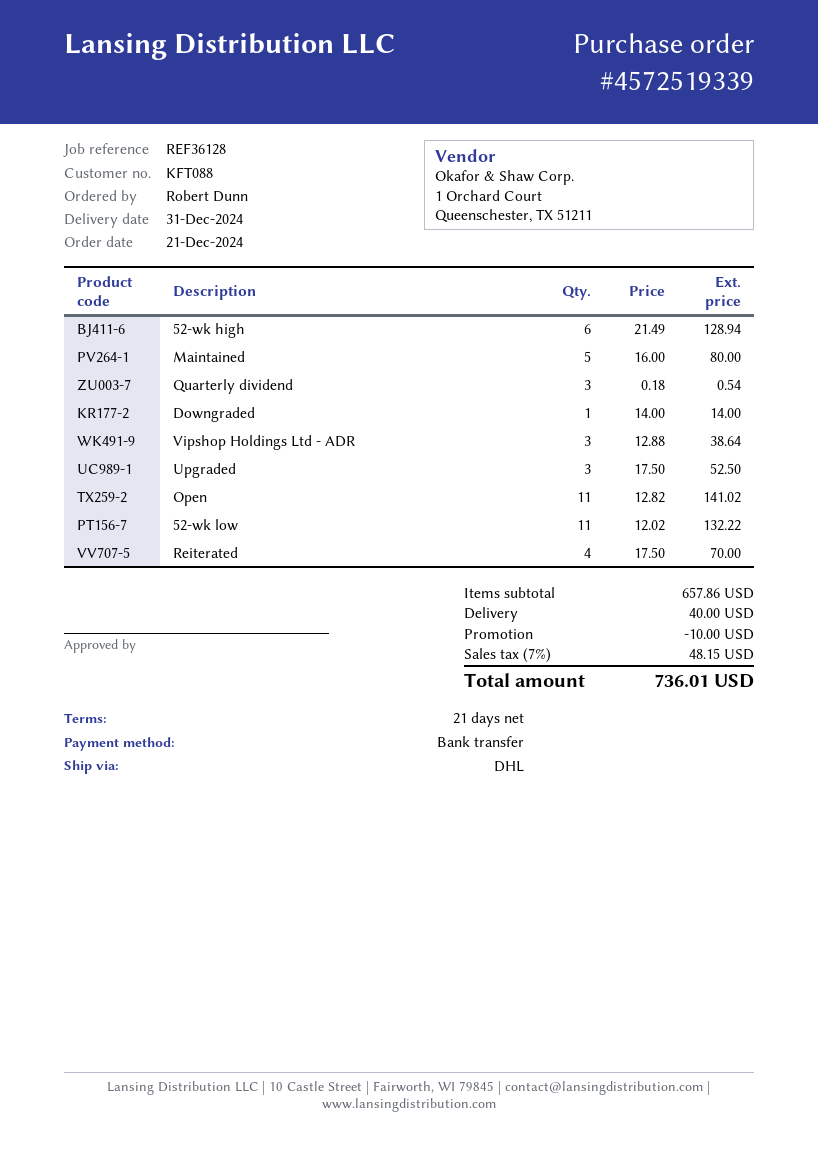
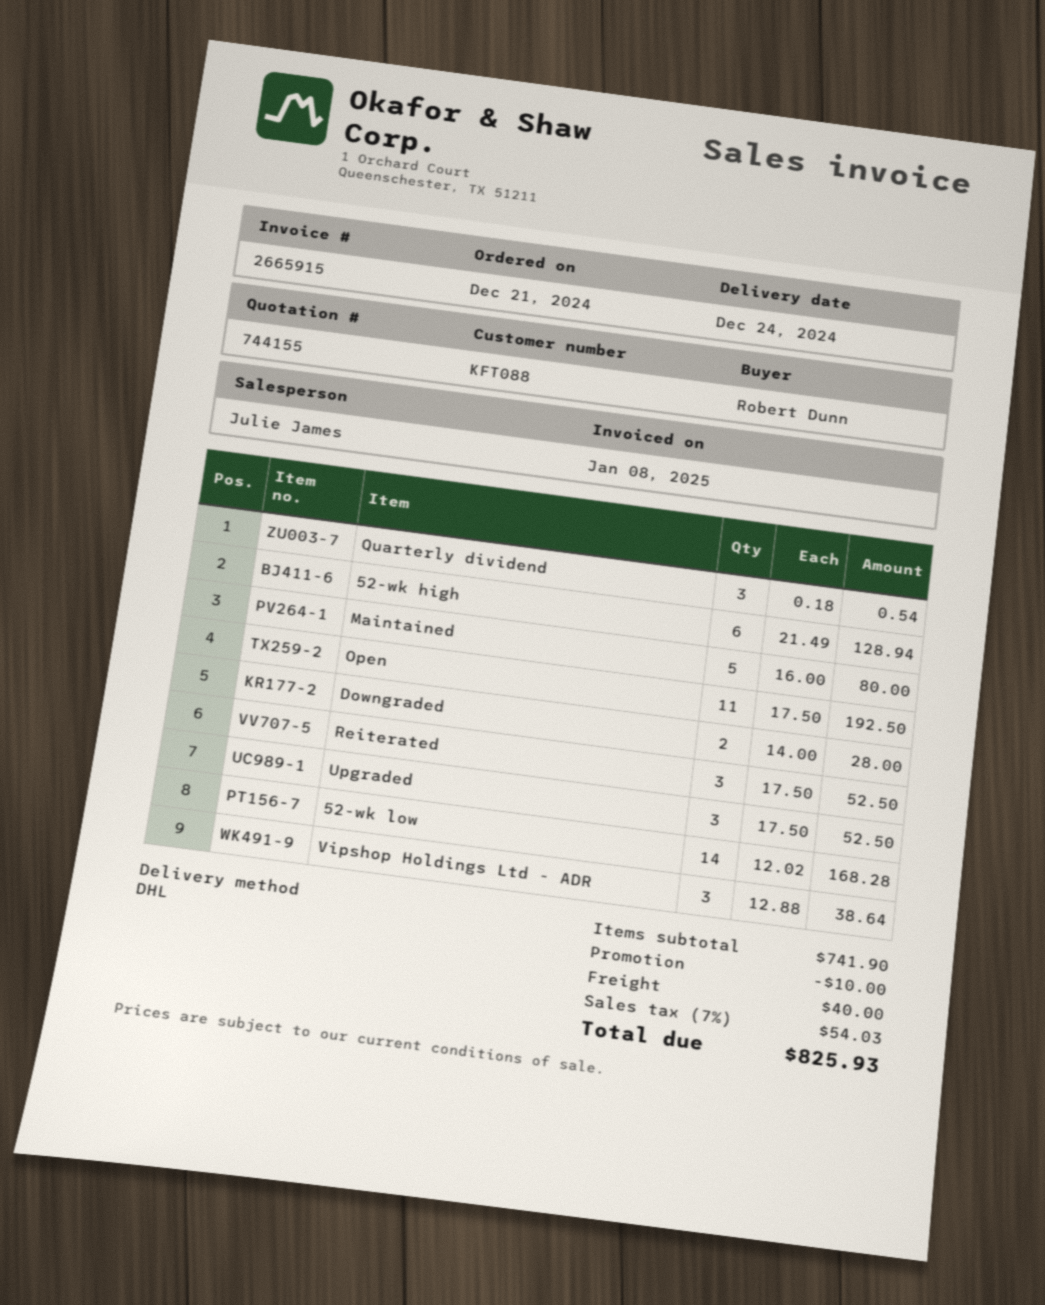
delivery date: 2024-12-31 -> 2024-12-24
Downgraded: 1 x 14.00 = 14.00 -> 2 x 14.00 = 28.00
Open: 11 x 12.82 = 141.02 -> 11 x 17.50 = 192.50
52-wk low: 11 x 12.02 = 132.22 -> 14 x 12.02 = 168.28
Reiterated: 4 x 17.50 = 70.00 -> 3 x 17.50 = 52.50
subtotal: 657.86 -> 741.90
tax: 7% = 48.15 -> 7% = 54.03
total: 736.01 -> 825.93

